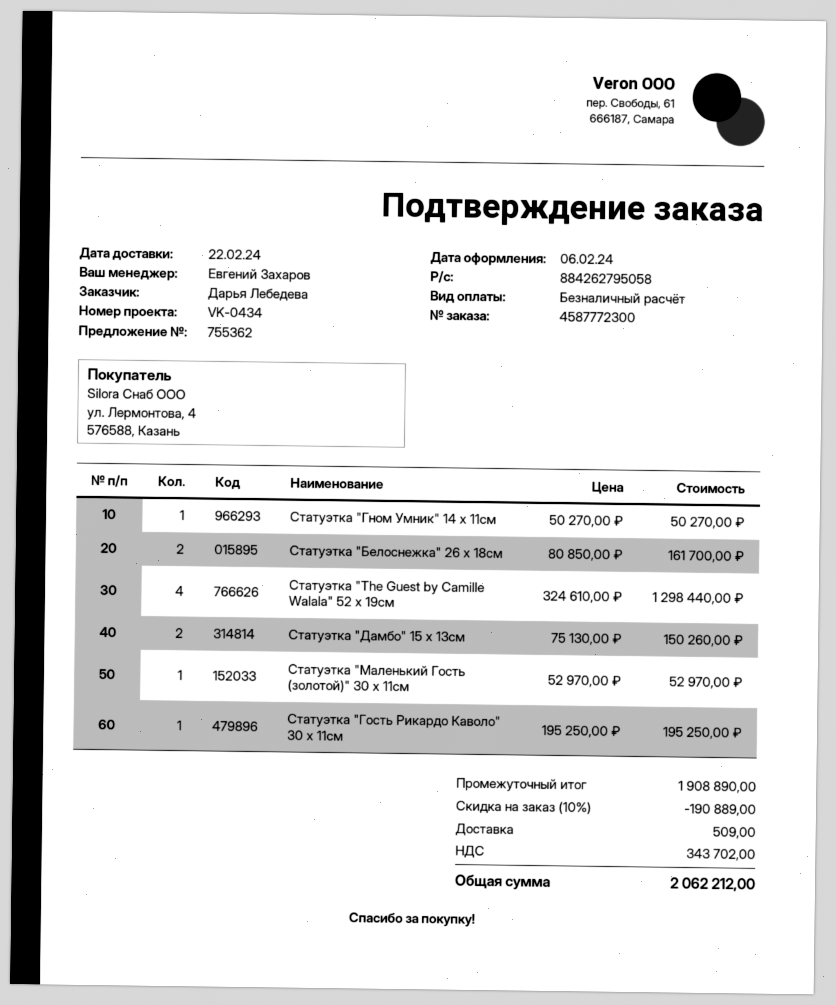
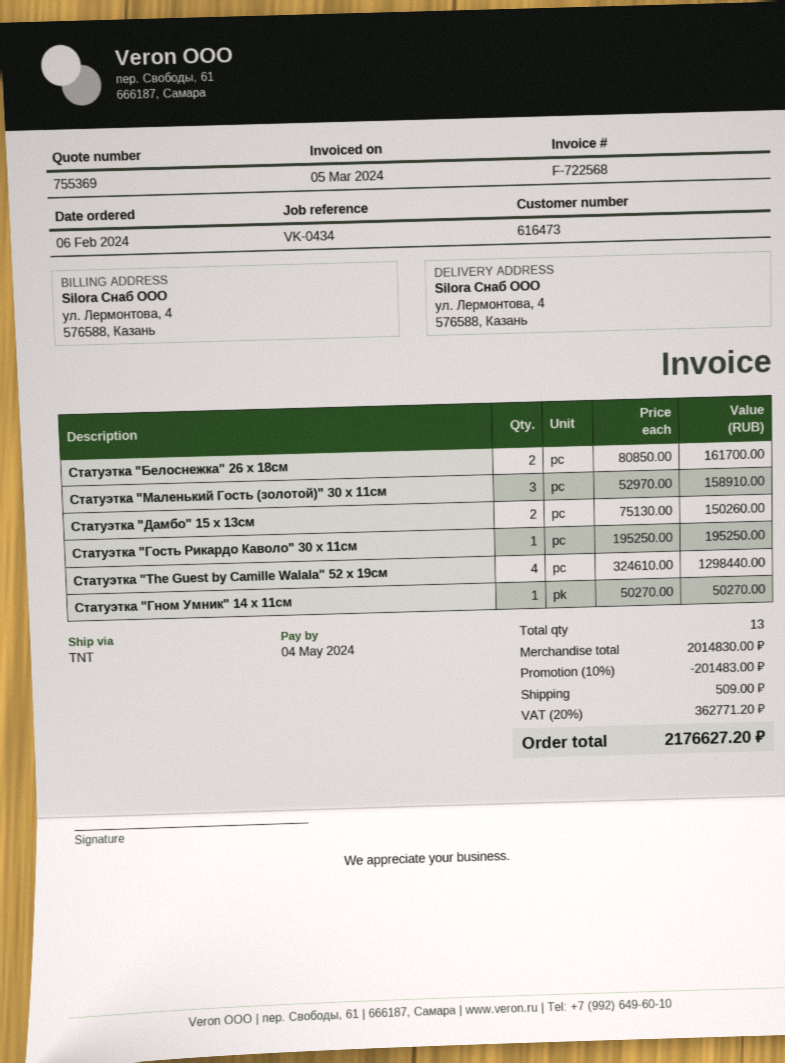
quote number: 755362 -> 755369
Статуэтка "Маленький Гость (золотой)" 30 х 11см: 1 x 52970.00 = 52970.00 -> 3 x 52970.00 = 158910.00
subtotal: 1908890.00 -> 2014830.00
discount: 10% = 190889.00 -> 10% = 201483.00
tax: 343702.00 -> 362771.20
total: 2062212.00 -> 2176627.20

